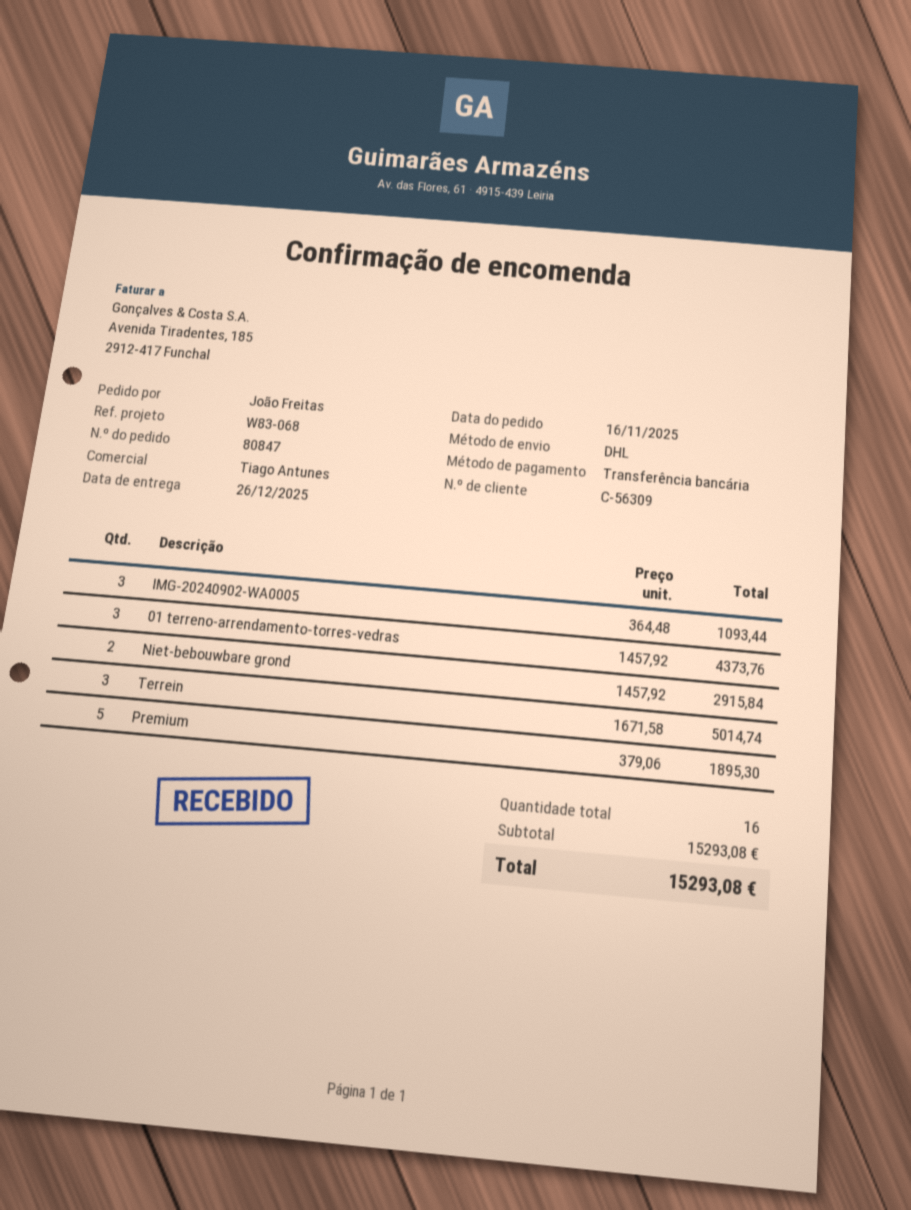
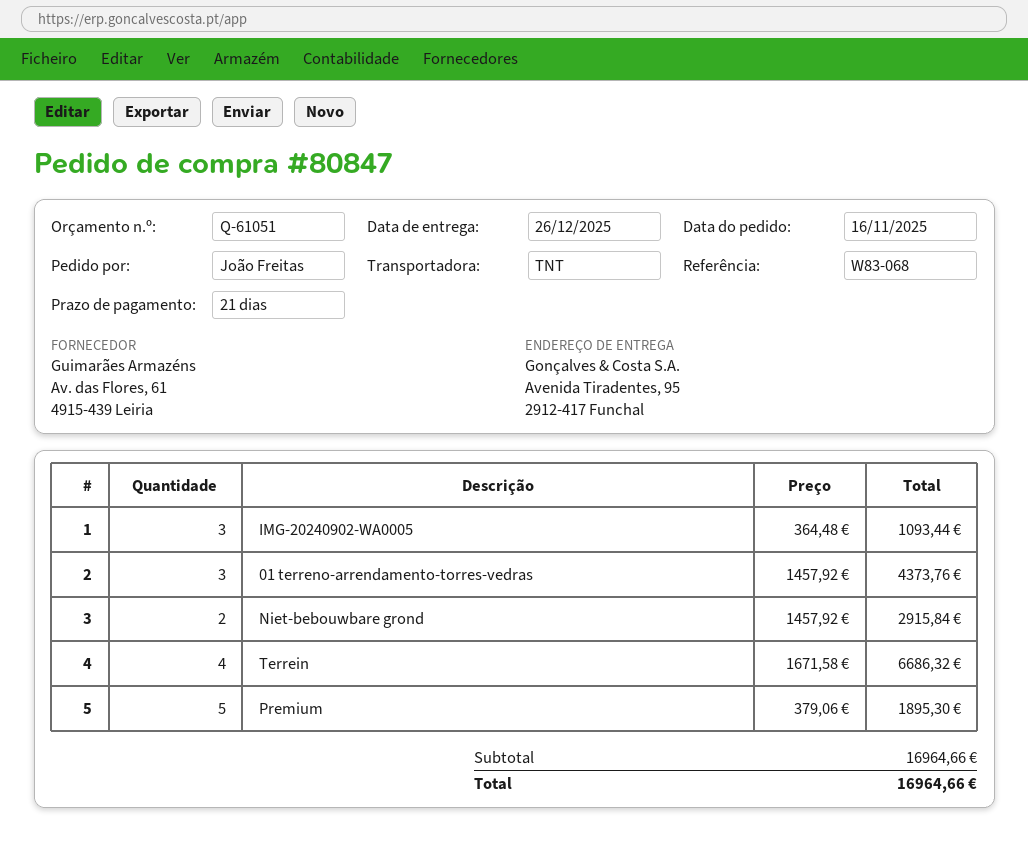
shipping method: DHL -> TNT
Terrein: 3 x 1671.58 = 5014.74 -> 4 x 1671.58 = 6686.32
subtotal: 15293.08 -> 16964.66
total: 15293.08 -> 16964.66

